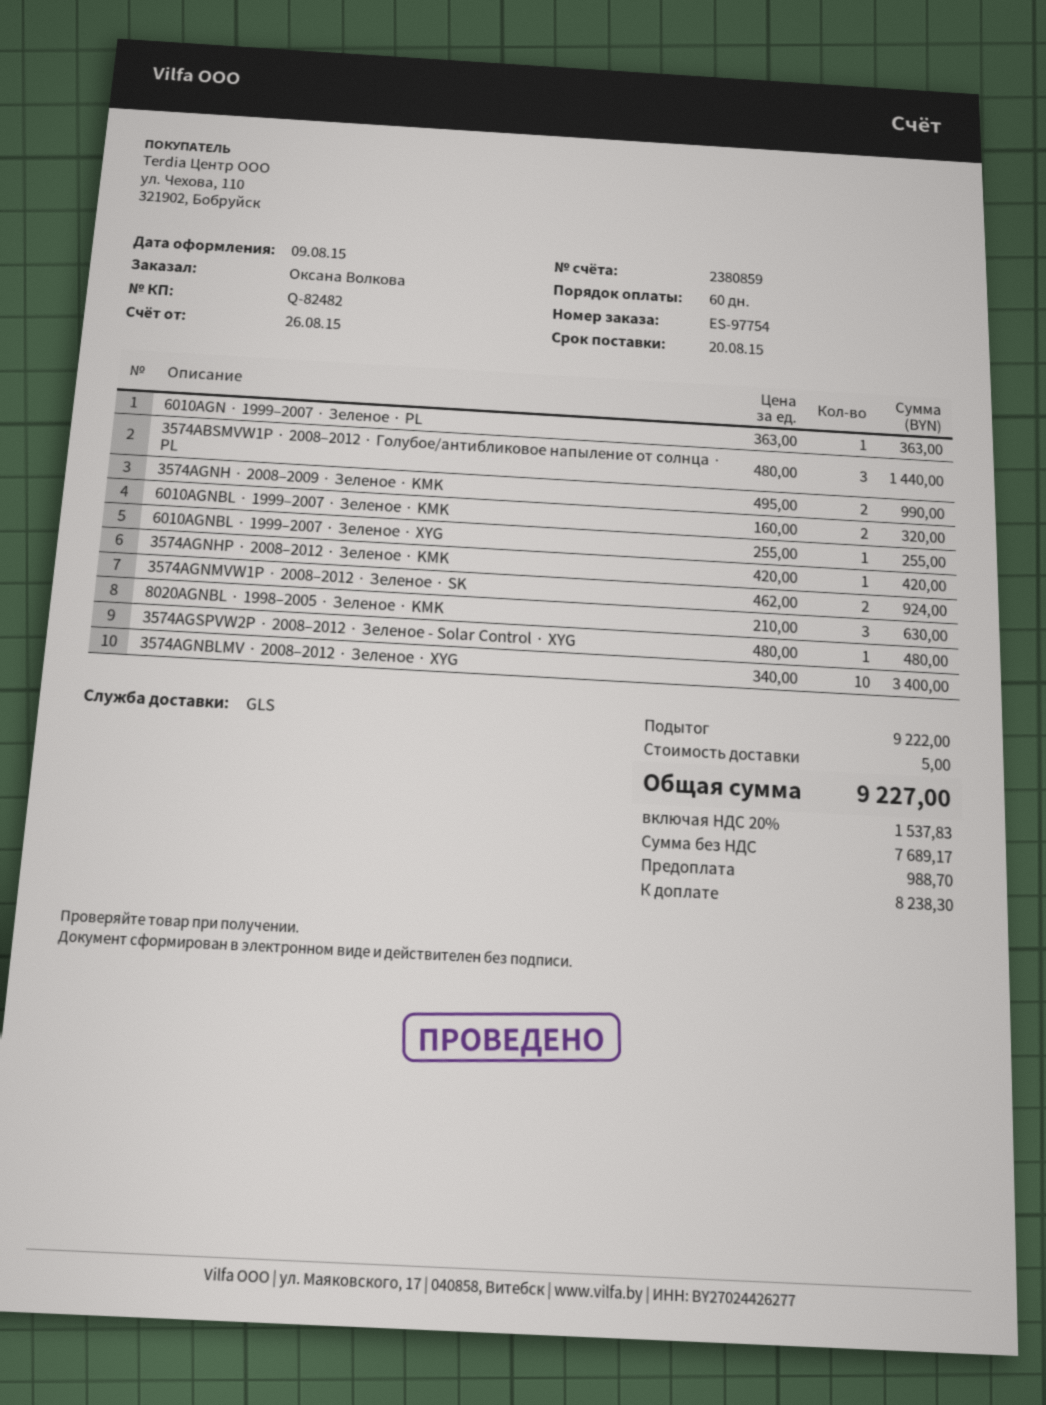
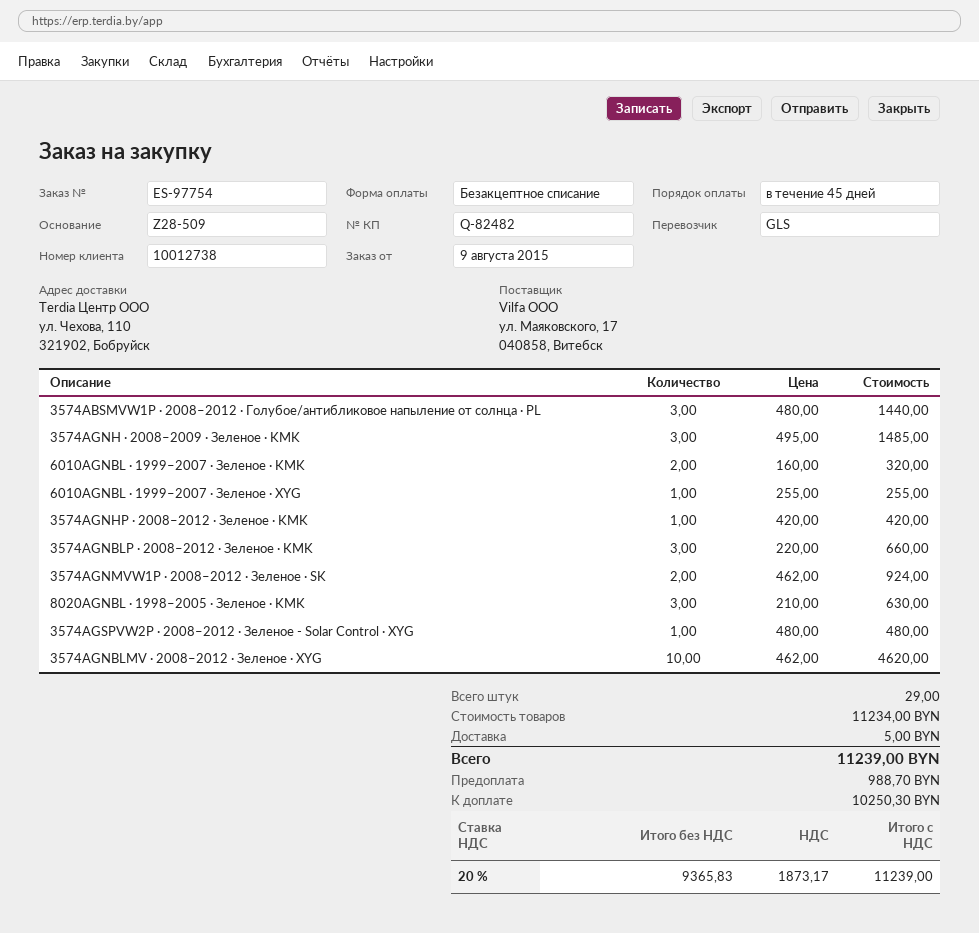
payment terms: 60 days -> 45 days
6010AGN · 1999–2007 · Зеленое · PL: 1 x 363.00 = 363.00 -> none
3574AGNH · 2008–2009 · Зеленое · KMK: 2 x 495.00 = 990.00 -> 3 x 495.00 = 1485.00
3574AGNBLMV · 2008–2012 · Зеленое · XYG: 10 x 340.00 = 3400.00 -> 10 x 462.00 = 4620.00
3574AGNBLP · 2008–2012 · Зеленое · KMK: none -> 3 x 220.00 = 660.00
subtotal: 9222.00 -> 11234.00
net: 7689.17 -> 9365.83
tax: 20% = 1537.83 -> 20% = 1873.17
total: 9227.00 -> 11239.00
balance: 8238.30 -> 10250.30

